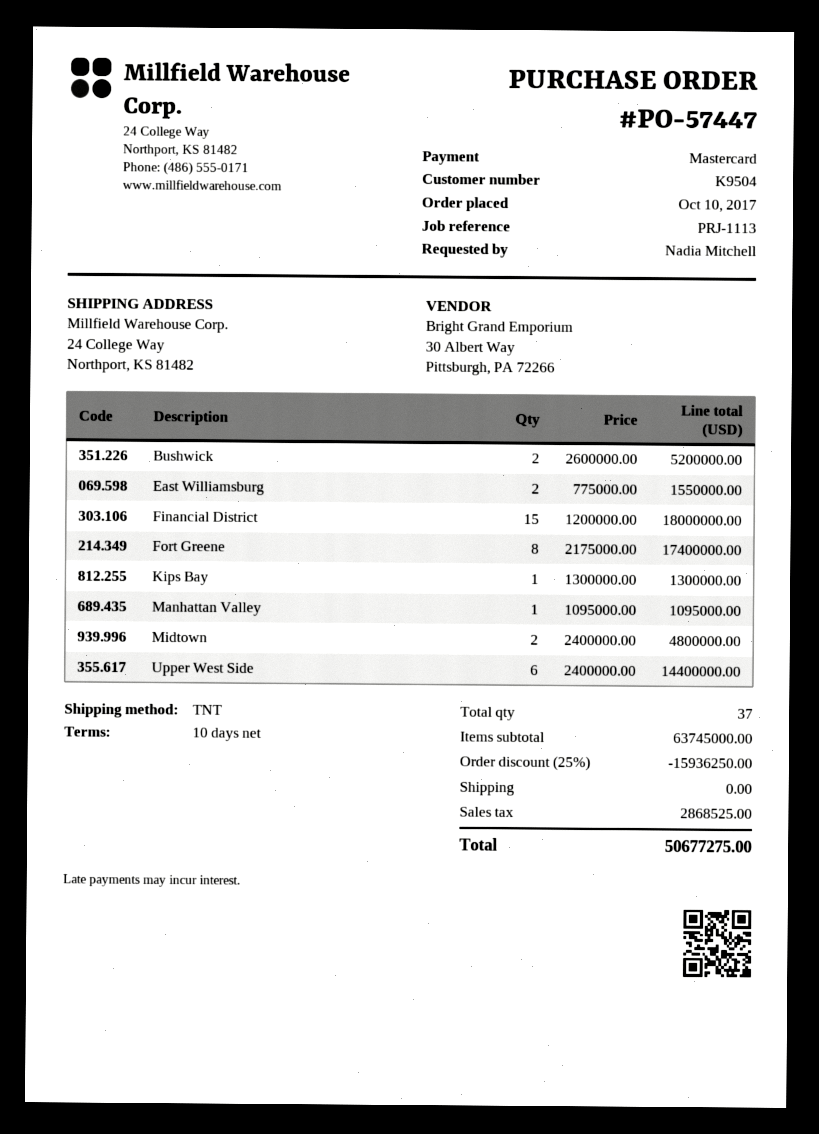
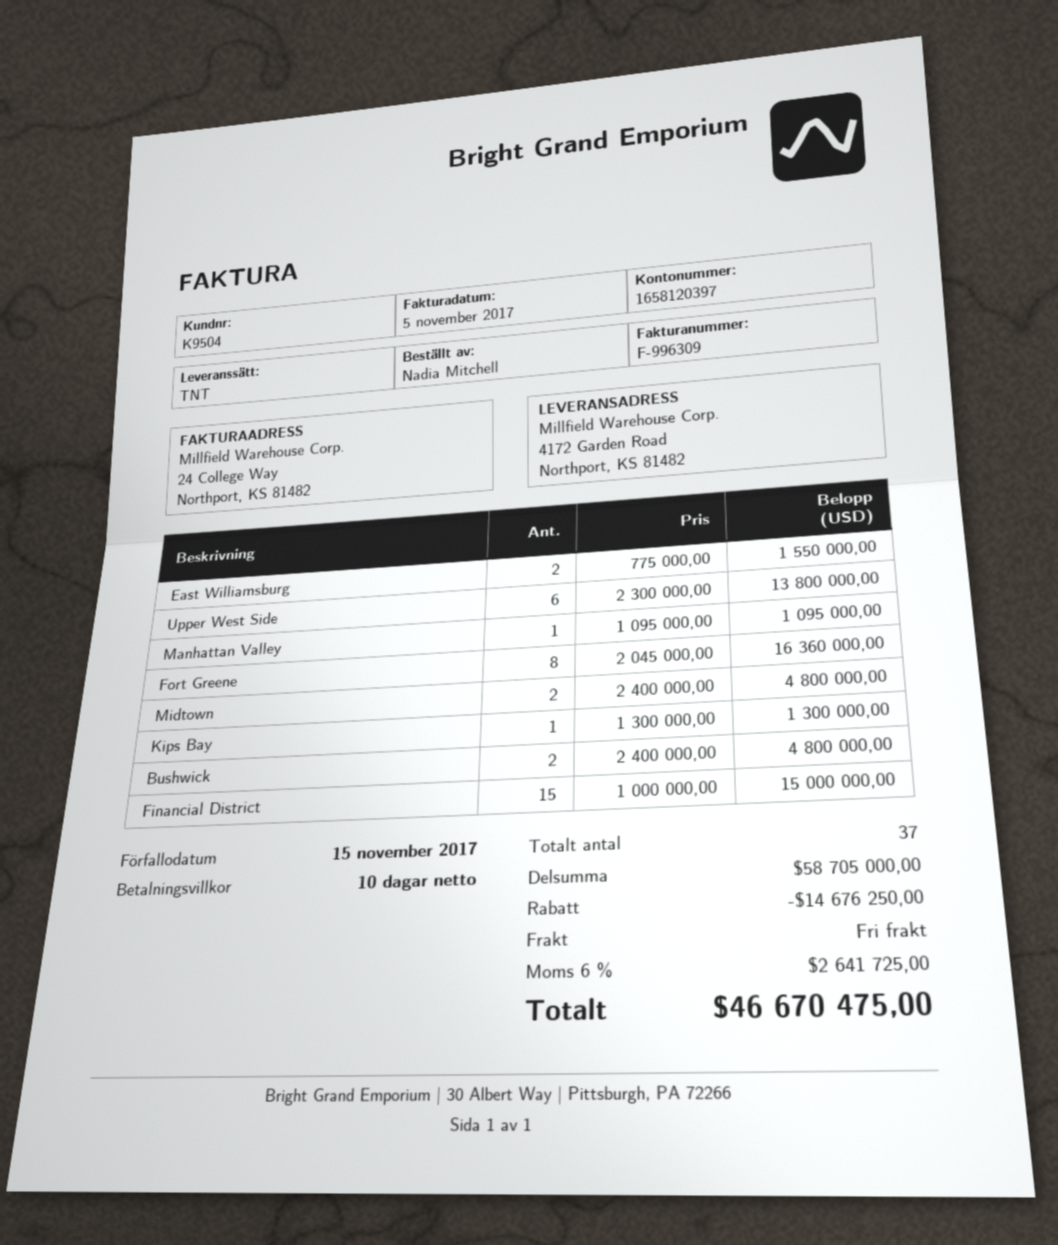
ship to: 24 College Way, Northport, KS 81482 -> 4172 Garden Road, Northport, KS 81482
Bushwick: 2 x 2600000.00 = 5200000.00 -> 2 x 2400000.00 = 4800000.00
Financial District: 15 x 1200000.00 = 18000000.00 -> 15 x 1000000.00 = 15000000.00
Fort Greene: 8 x 2175000.00 = 17400000.00 -> 8 x 2045000.00 = 16360000.00
Upper West Side: 6 x 2400000.00 = 14400000.00 -> 6 x 2300000.00 = 13800000.00
subtotal: 63745000.00 -> 58705000.00
discount: 15936250.00 -> 14676250.00
tax: 2868525.00 -> 2641725.00
total: 50677275.00 -> 46670475.00

